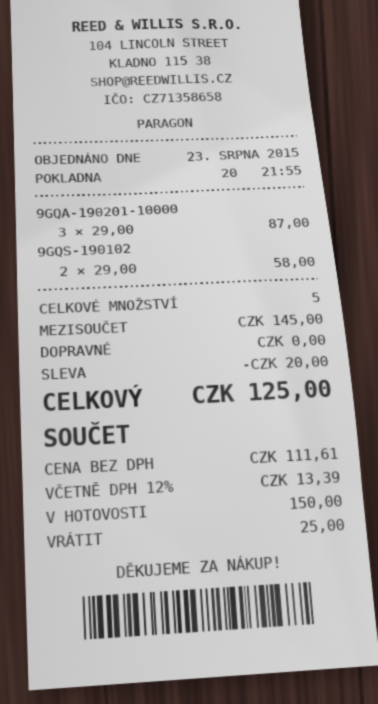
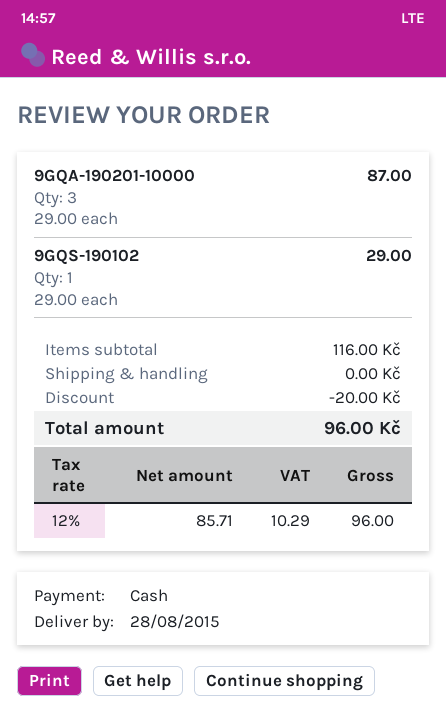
9GQS-190102: 2 x 29.00 = 58.00 -> 1 x 29.00 = 29.00
subtotal: 145.00 -> 116.00
net: 111.61 -> 85.71
tax: 12% = 13.39 -> 12% = 10.29
total: 125.00 -> 96.00

